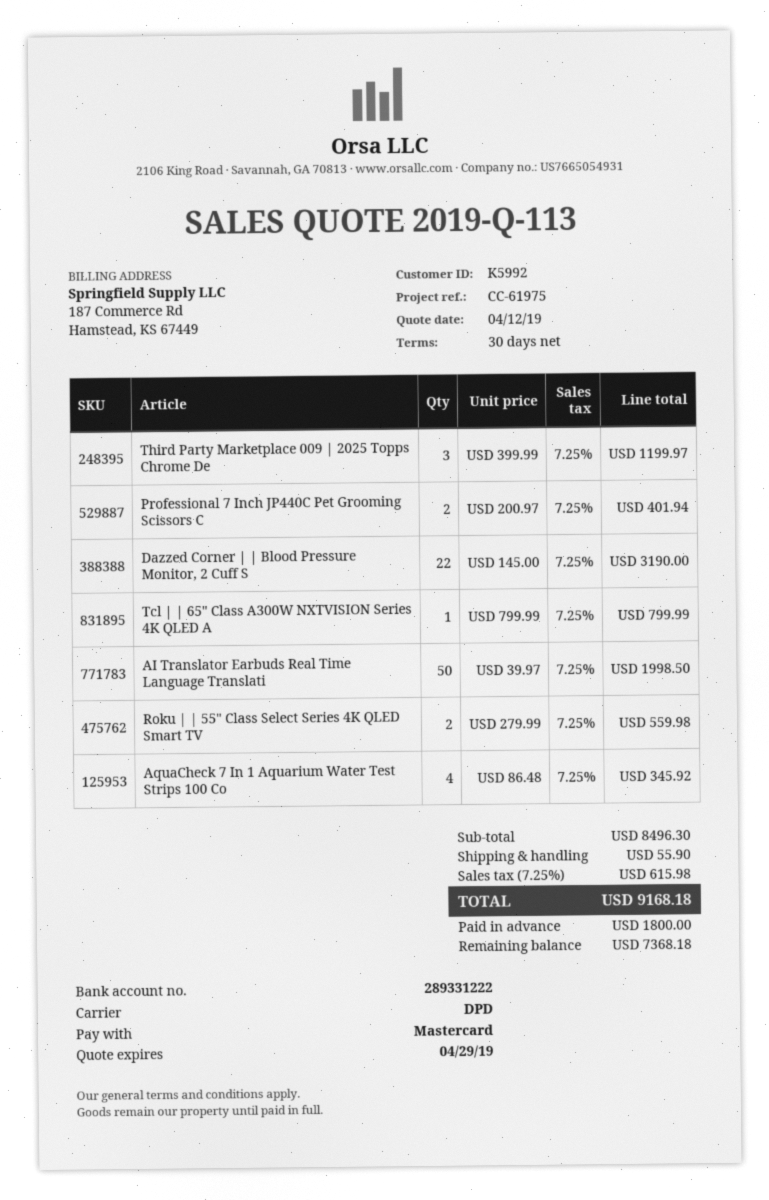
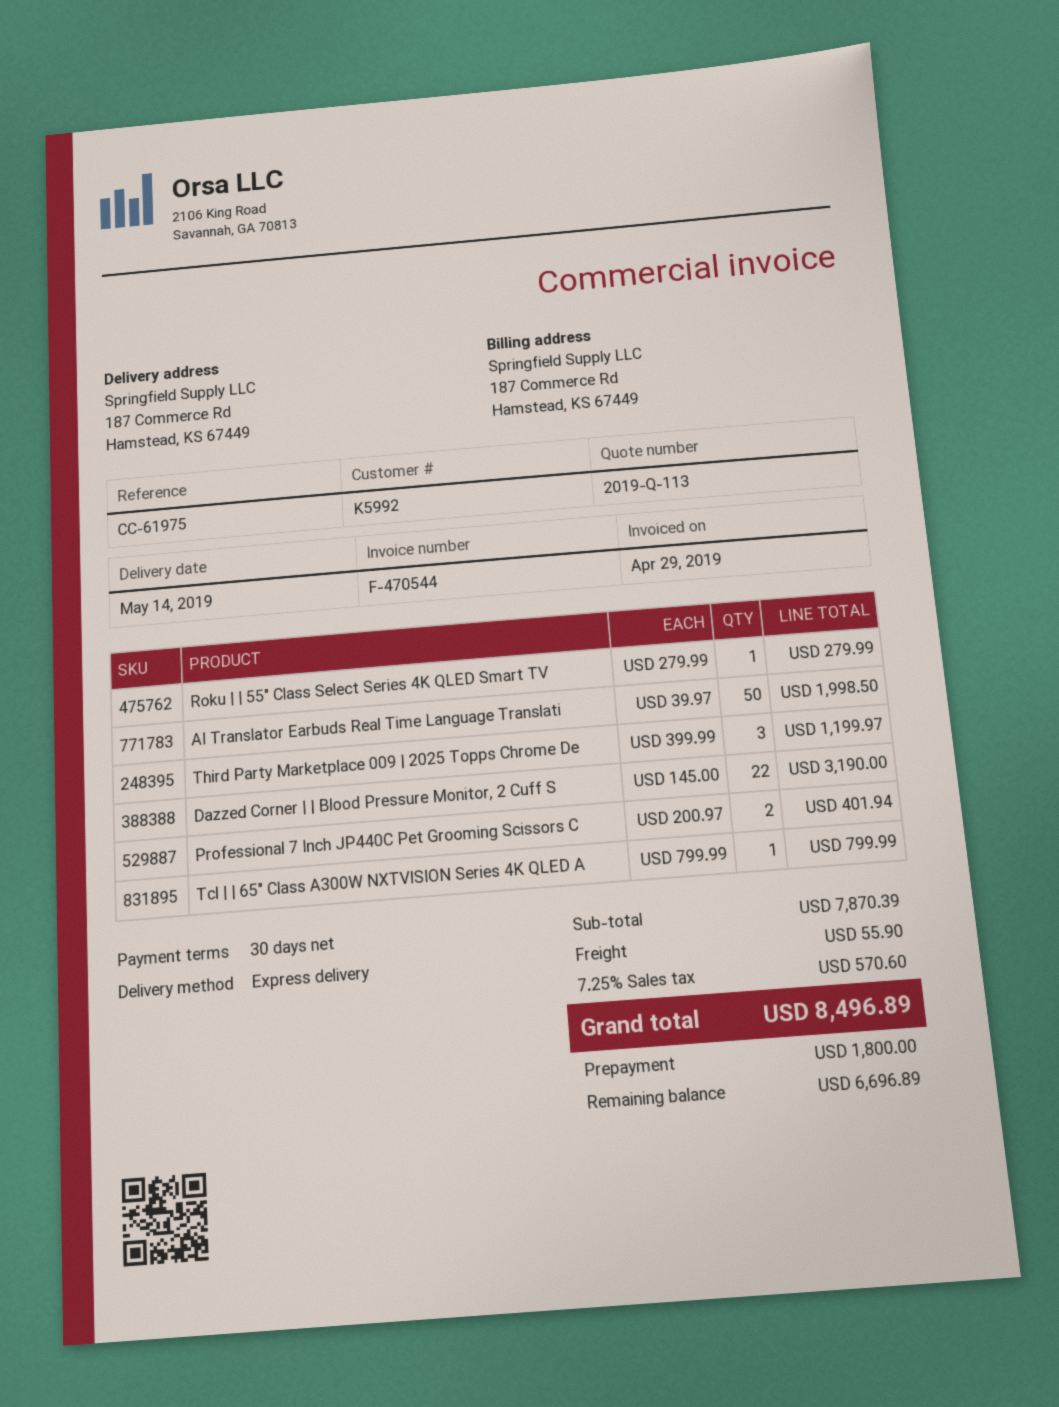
shipping method: DPD -> express
Roku | | 55" Class Select Series 4K QLED Smart TV: 2 x 279.99 = 559.98 -> 1 x 279.99 = 279.99
AquaCheck 7 In 1 Aquarium Water Test Strips 100 Co: 4 x 86.48 = 345.92 -> none
subtotal: 8496.30 -> 7870.39
tax: 7.25% = 615.98 -> 7.25% = 570.60
total: 9168.18 -> 8496.89
balance: 7368.18 -> 6696.89

